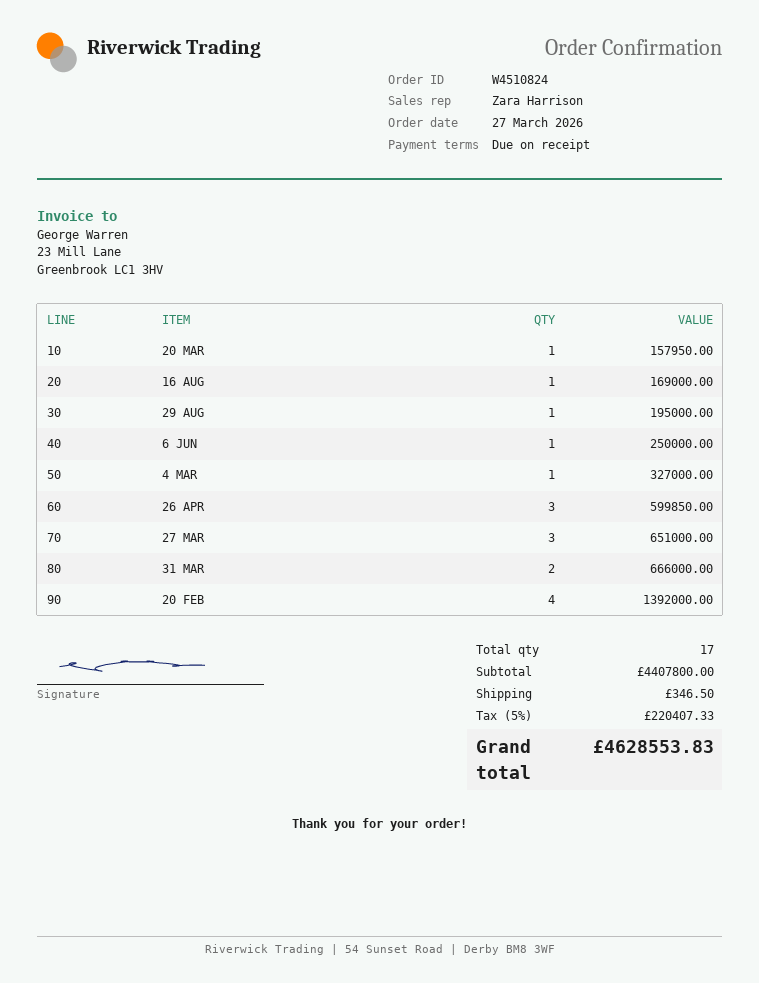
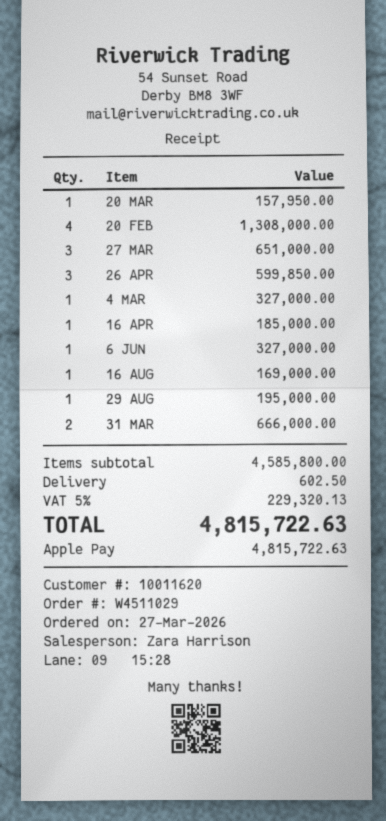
order number: W4510824 -> W4511029
6 JUN: 1 for 250000.00 -> 1 for 327000.00
20 FEB: 4 for 1392000.00 -> 4 for 1308000.00
16 APR: none -> 1 for 185000.00
subtotal: 4407800.00 -> 4585800.00
shipping: 346.50 -> 602.50
tax: 5% = 220407.33 -> 5% = 229320.13
total: 4628553.83 -> 4815722.63

